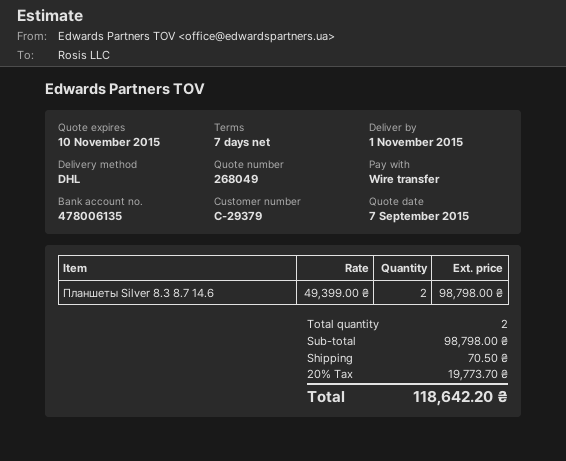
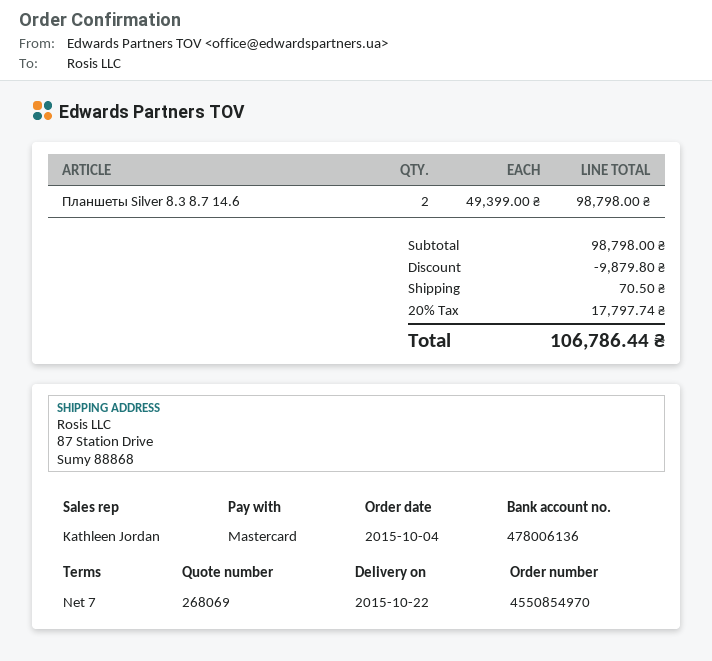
quote number: 268049 -> 268069
delivery date: 2015-11-01 -> 2015-10-22
payment method: bank transfer -> Mastercard
bank account: 478006135 -> 478006136
discount: none -> 9879.80
tax: 20% = 19773.70 -> 20% = 17797.74
total: 118642.20 -> 106786.44

